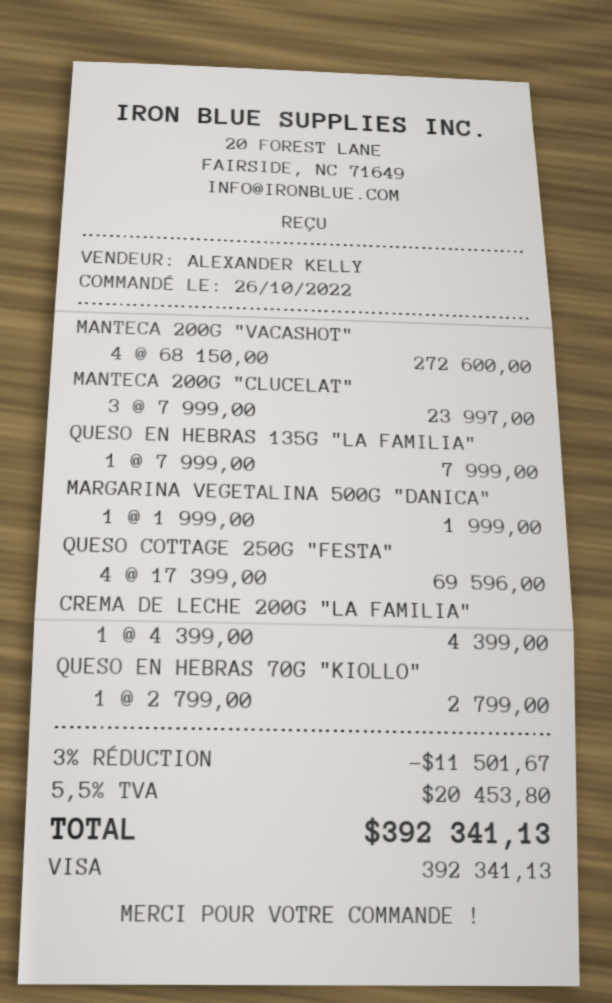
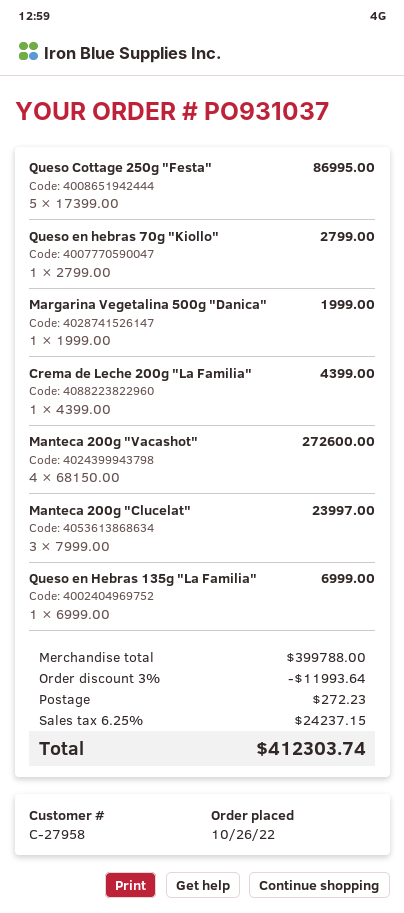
QUESO EN HEBRAS 135G "LA FAMILIA": 1 x 7999.00 = 7999.00 -> 1 x 6999.00 = 6999.00
QUESO COTTAGE 250G "FESTA": 4 x 17399.00 = 69596.00 -> 5 x 17399.00 = 86995.00
discount: 3% = 11501.67 -> 3% = 11993.64
shipping: none -> 272.23
tax: 5.5% = 20453.80 -> 6.25% = 24237.15
total: 392341.13 -> 412303.74

